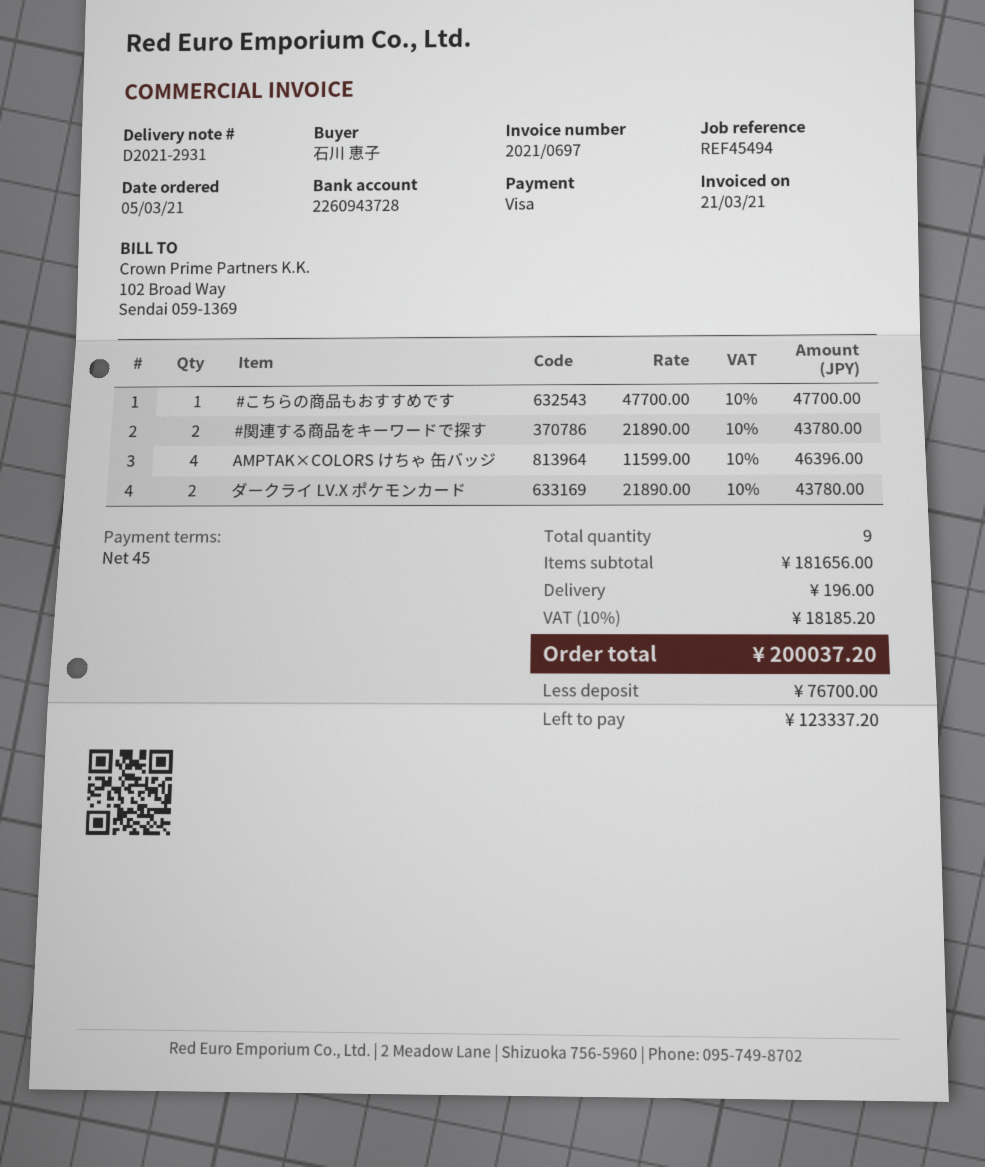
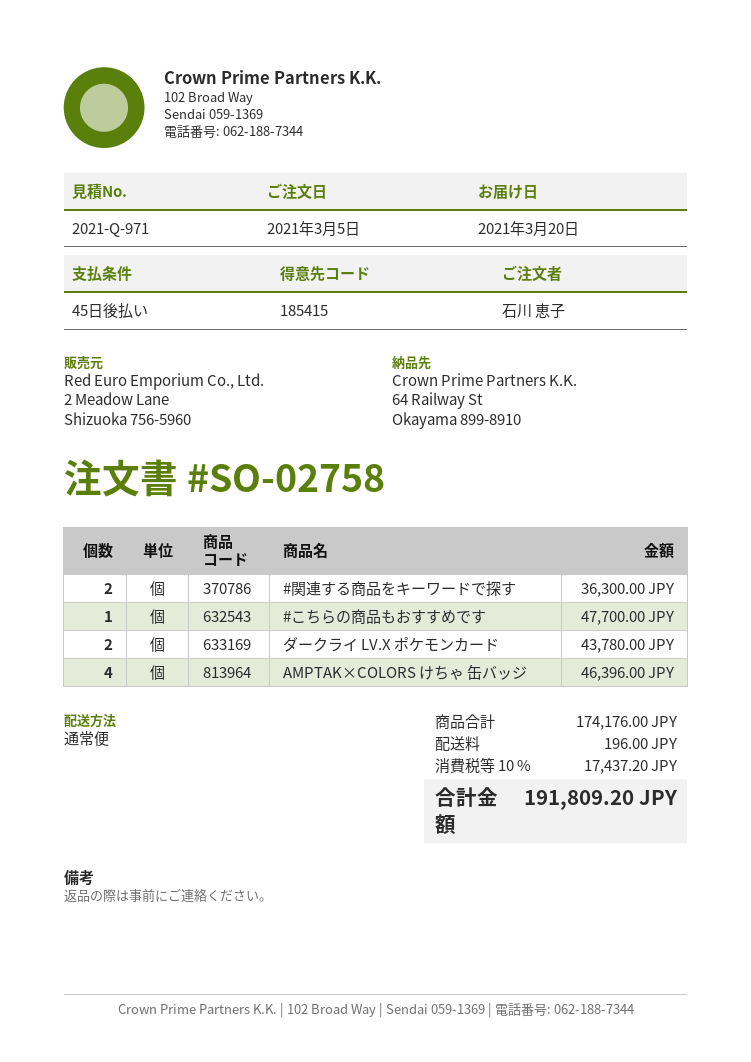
#関連する商品をキーワードで探す: 2 for 43780.00 -> 2 for 36300.00
subtotal: 181656.00 -> 174176.00
tax: 10% = 18185.20 -> 10% = 17437.20
total: 200037.20 -> 191809.20

